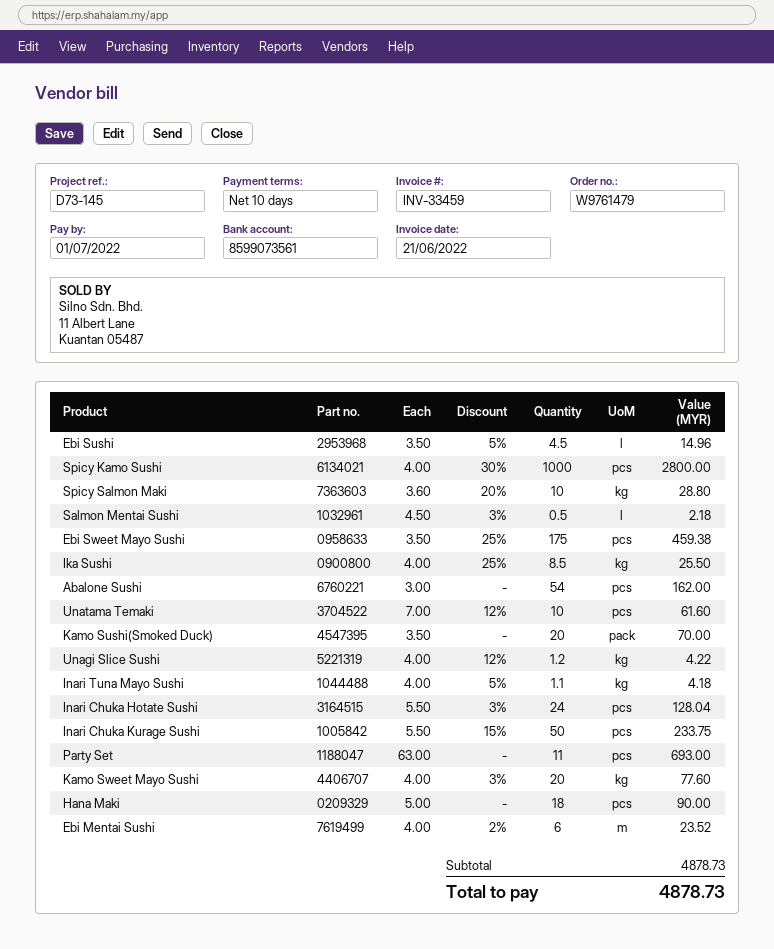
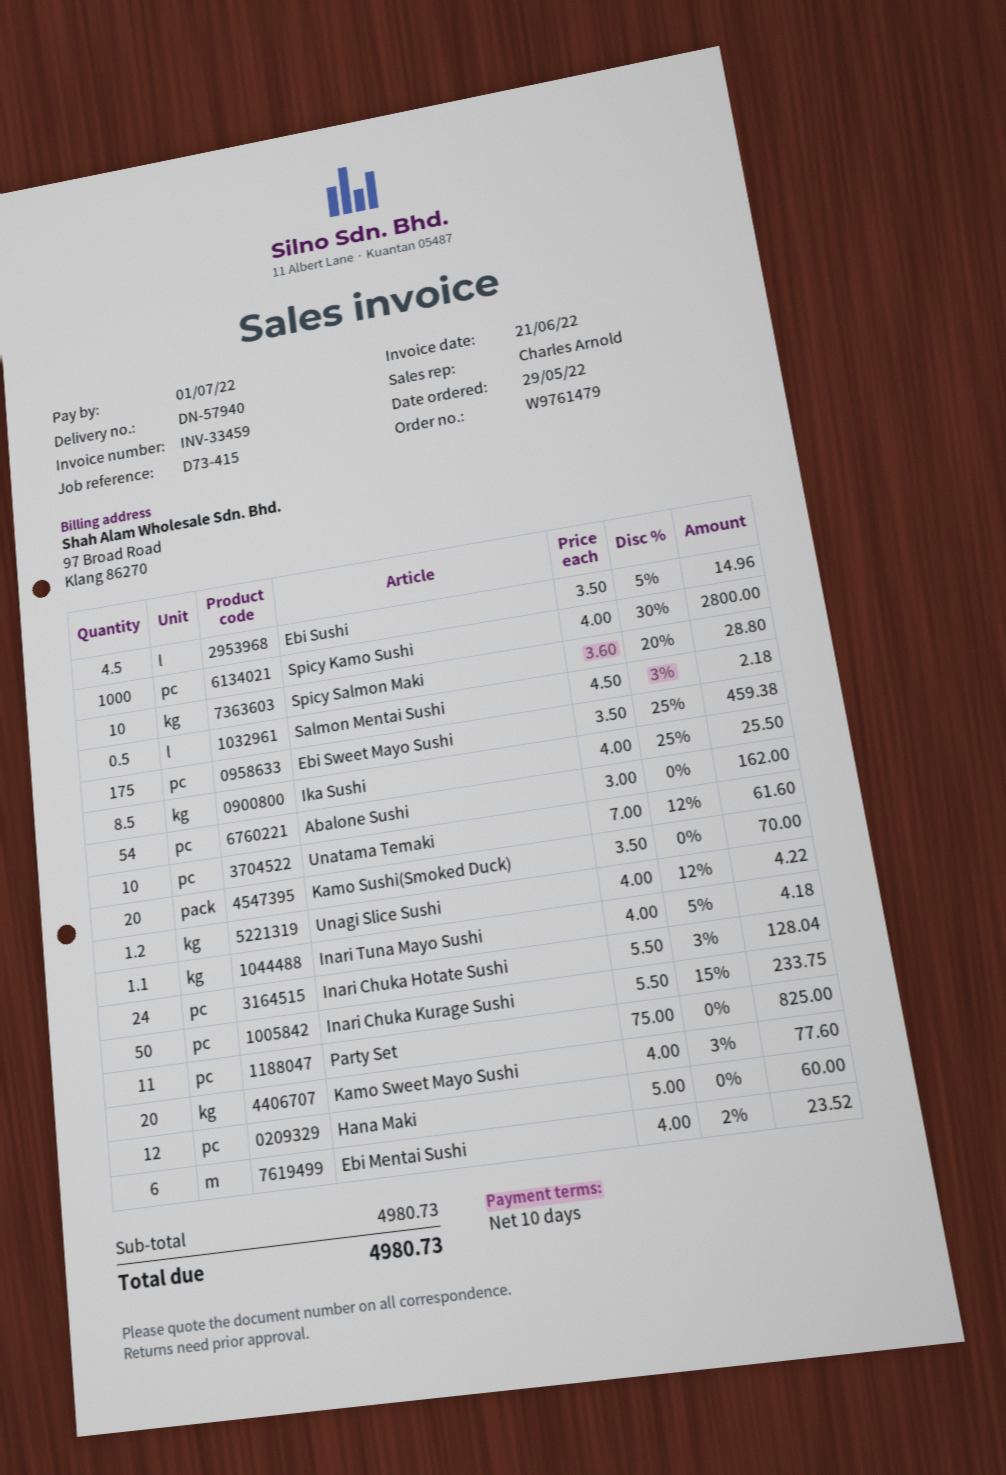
reference: D73-145 -> D73-415
Party Set: 11 x 63.00 = 693.00 -> 11 x 75.00 = 825.00
Hana Maki: 18 x 5.00 = 90.00 -> 12 x 5.00 = 60.00
subtotal: 4878.73 -> 4980.73
total: 4878.73 -> 4980.73

